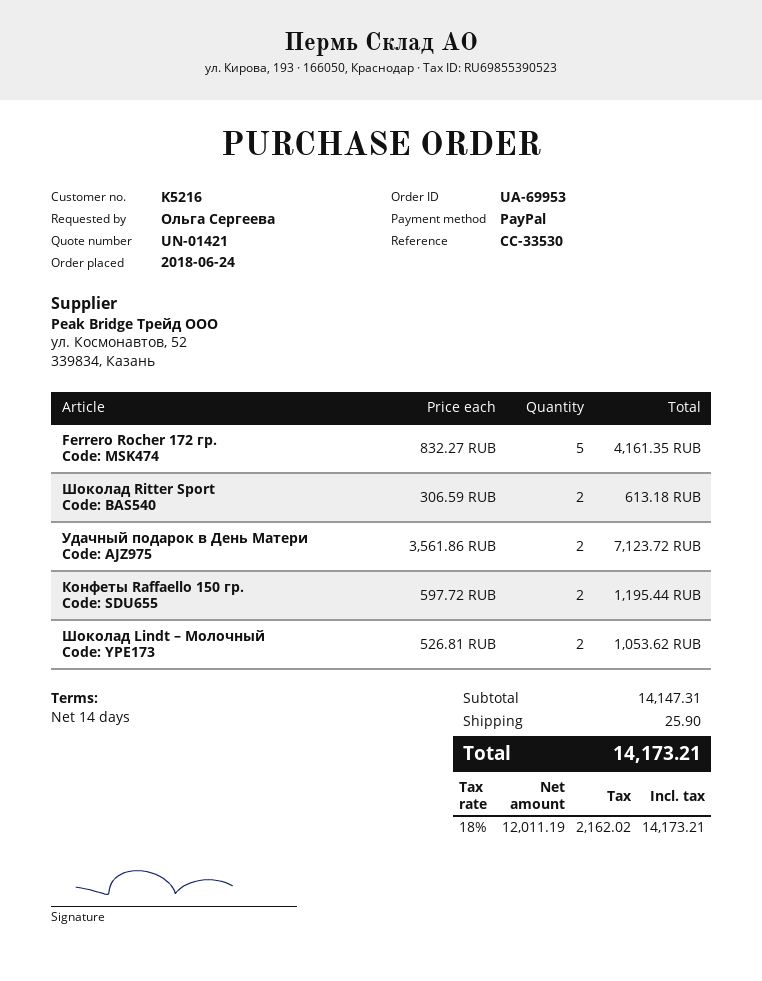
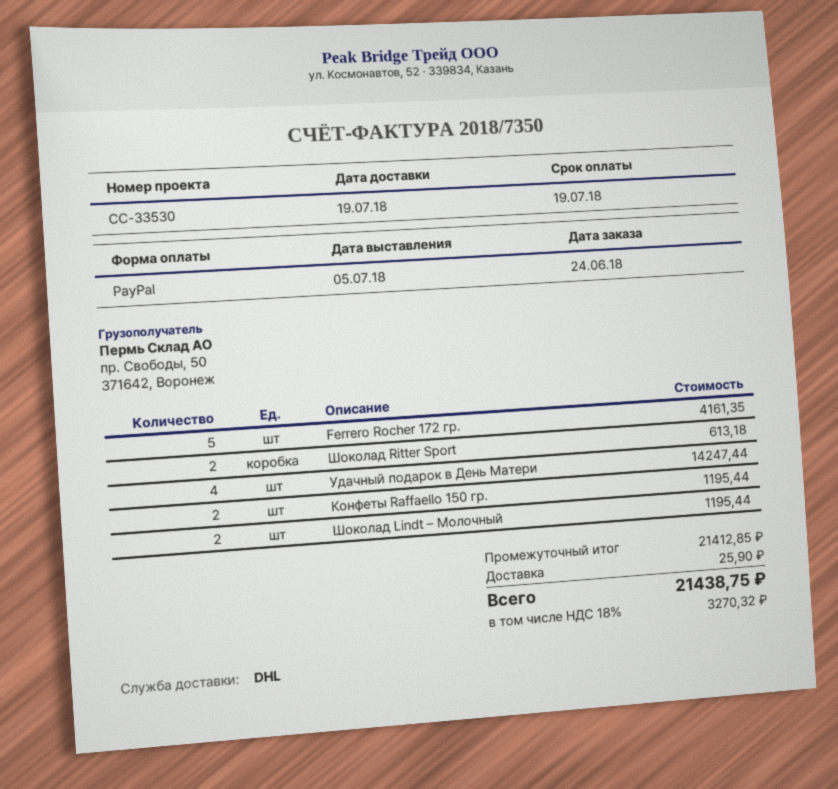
Удачный подарок в День Матери: 2 for 7123.72 -> 4 for 14247.44
Шоколад Lindt – Молочный: 2 for 1053.62 -> 2 for 1195.44
subtotal: 14147.31 -> 21412.85
tax: 18% = 2162.02 -> 18% = 3270.32
total: 14173.21 -> 21438.75

